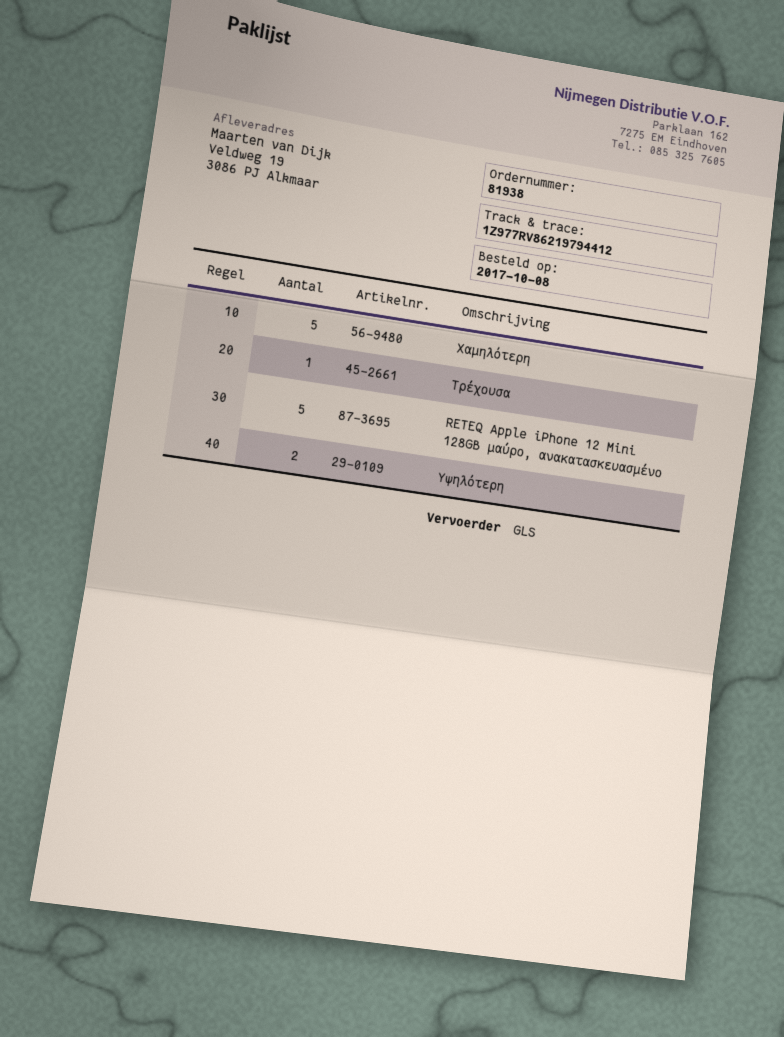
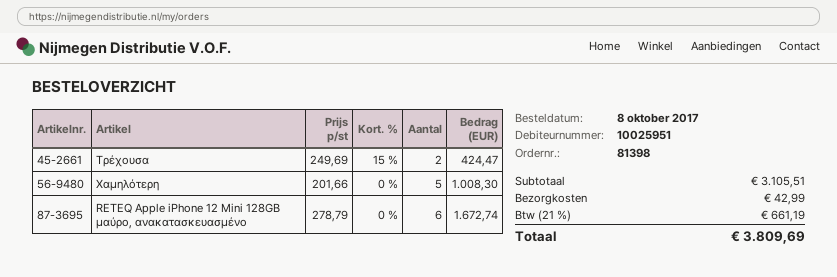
order number: 81938 -> 81398
Τρέχουσα: 1 -> 2
RETEQ Apple iPhone 12 Mini 128GB μαύρο, ανακατασκευασμένο: 5 -> 6
Υψηλότερη: 2 -> none

